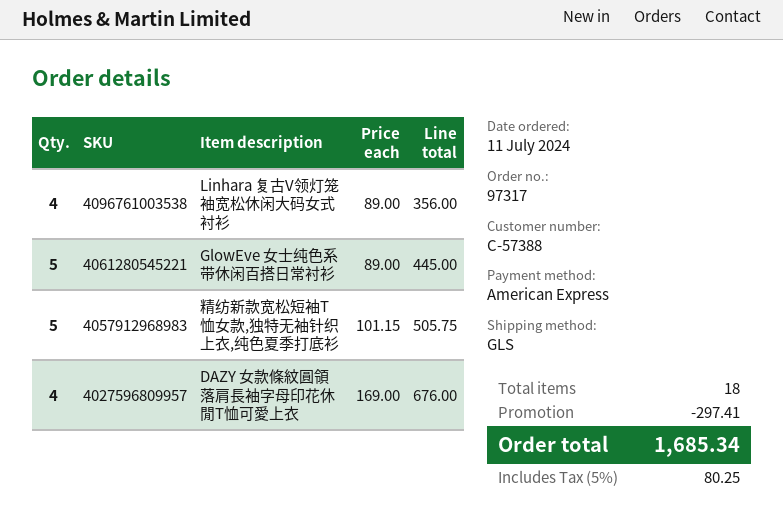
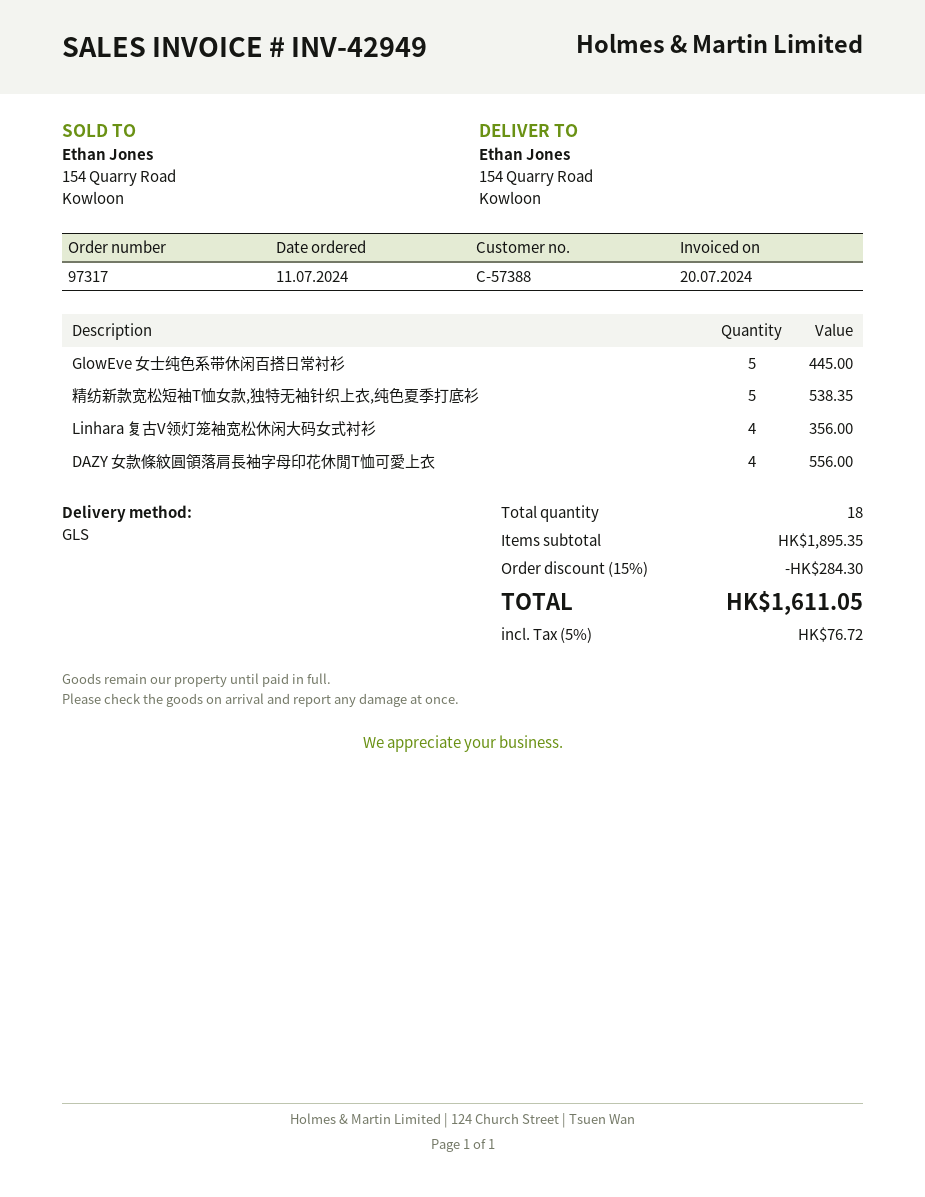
精纺新款宽松短袖T恤女款,独特无袖针织上衣,纯色夏季打底衫: 5 for 505.75 -> 5 for 538.35
DAZY 女款條紋圓領落肩長袖字母印花休閒T恤可愛上衣: 4 for 676.00 -> 4 for 556.00
discount: 297.41 -> 284.30
tax: 5% = 80.25 -> 5% = 76.72
total: 1685.34 -> 1611.05

